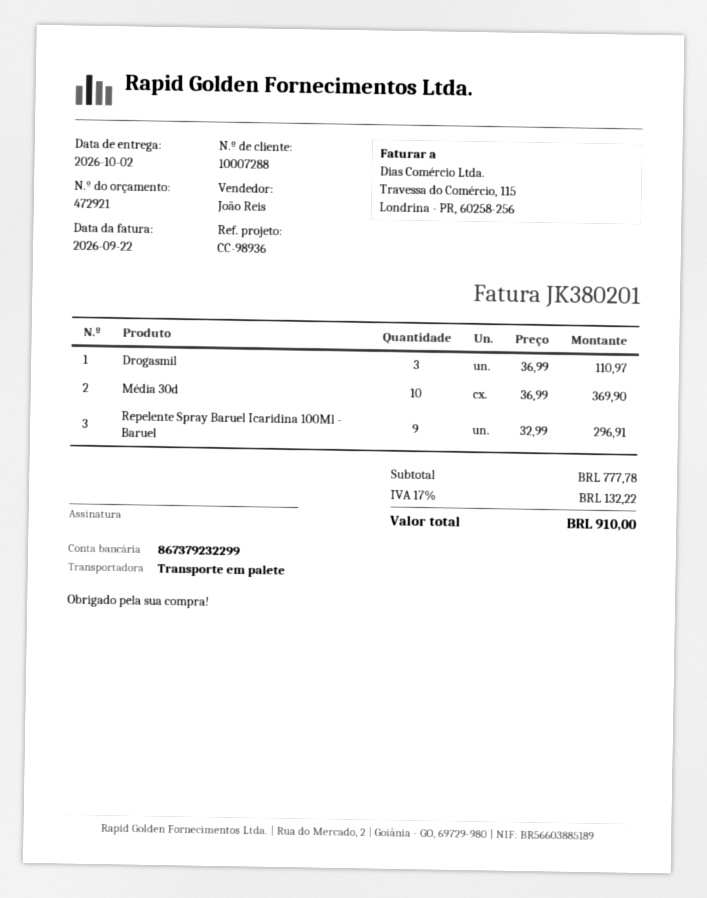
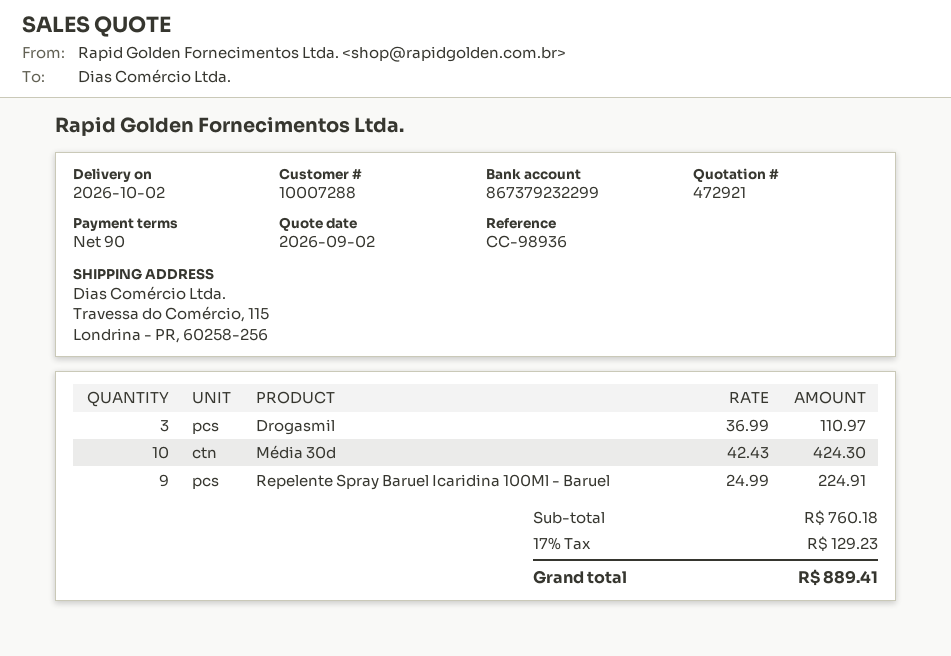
Média 30d: 10 x 36.99 = 369.90 -> 10 x 42.43 = 424.30
Repelente Spray Baruel Icaridina 100Ml - Baruel: 9 x 32.99 = 296.91 -> 9 x 24.99 = 224.91
subtotal: 777.78 -> 760.18
tax: 17% = 132.22 -> 17% = 129.23
total: 910.00 -> 889.41

